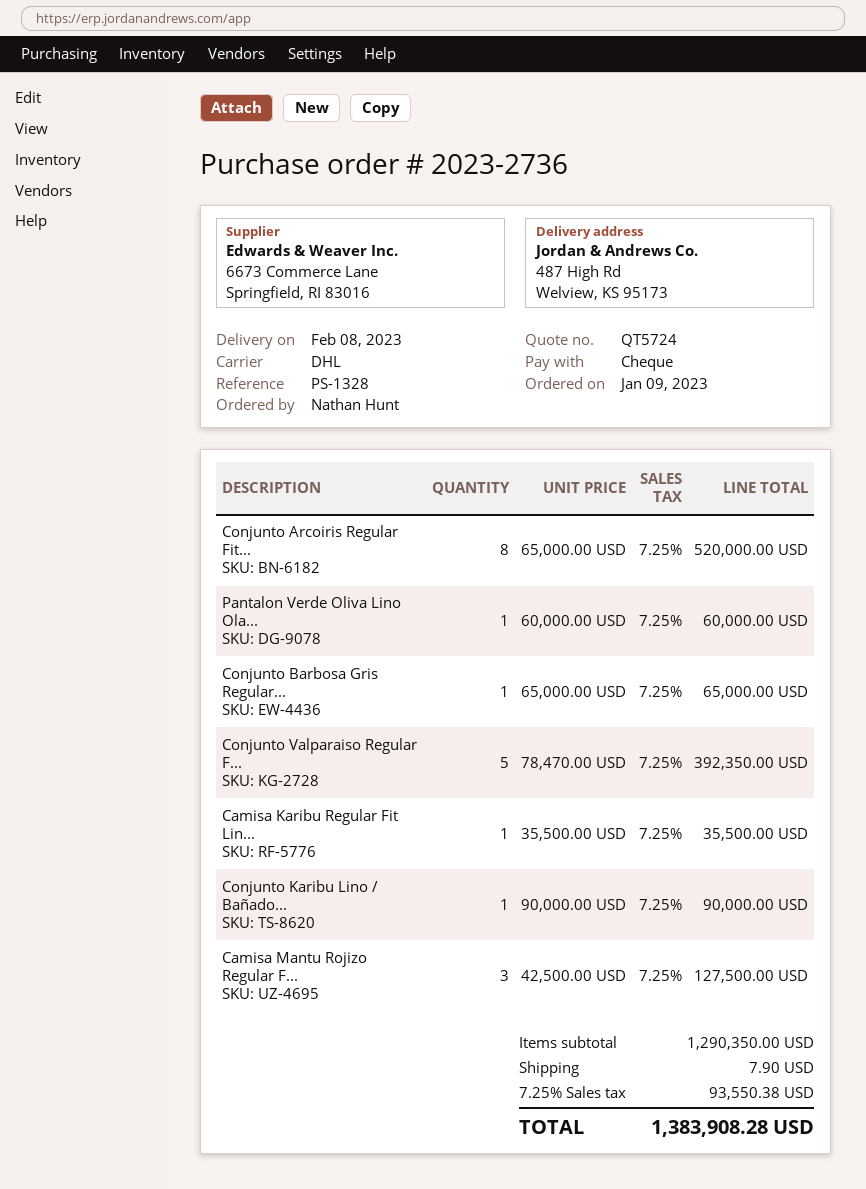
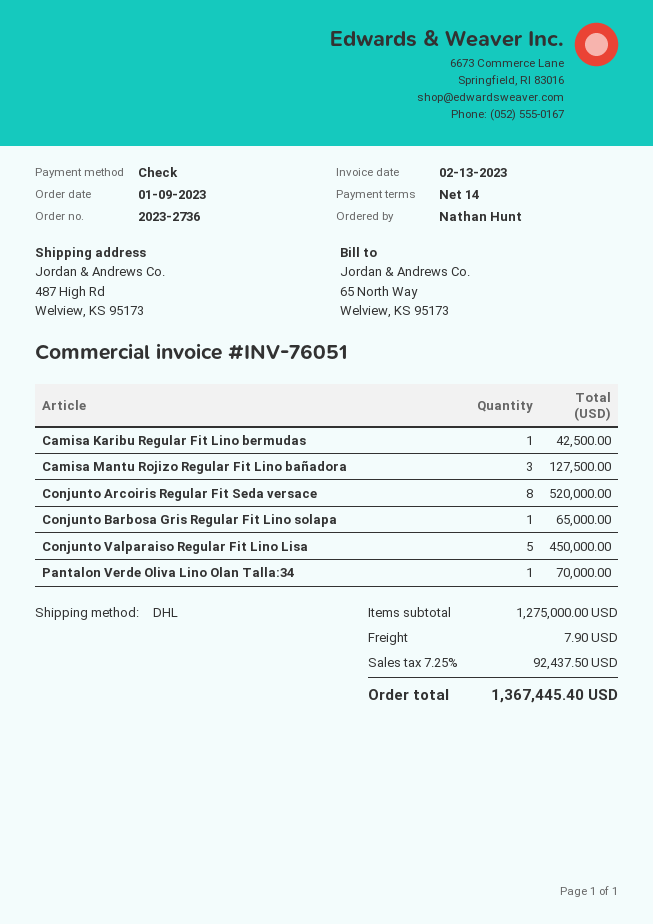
Pantalon Verde Oliva Lino Ola...: 1 for 60000.00 -> 1 for 70000.00
Conjunto Valparaiso Regular F...: 5 for 392350.00 -> 5 for 450000.00
Camisa Karibu Regular Fit Lin...: 1 for 35500.00 -> 1 for 42500.00
Conjunto Karibu Lino / Bañado...: 1 for 90000.00 -> none
subtotal: 1290350.00 -> 1275000.00
tax: 7.25% = 93550.38 -> 7.25% = 92437.50
total: 1383908.28 -> 1367445.40

